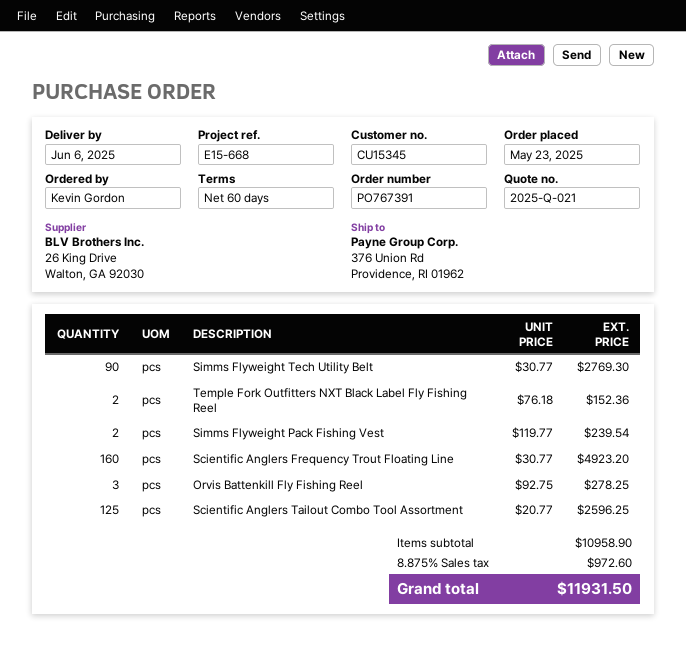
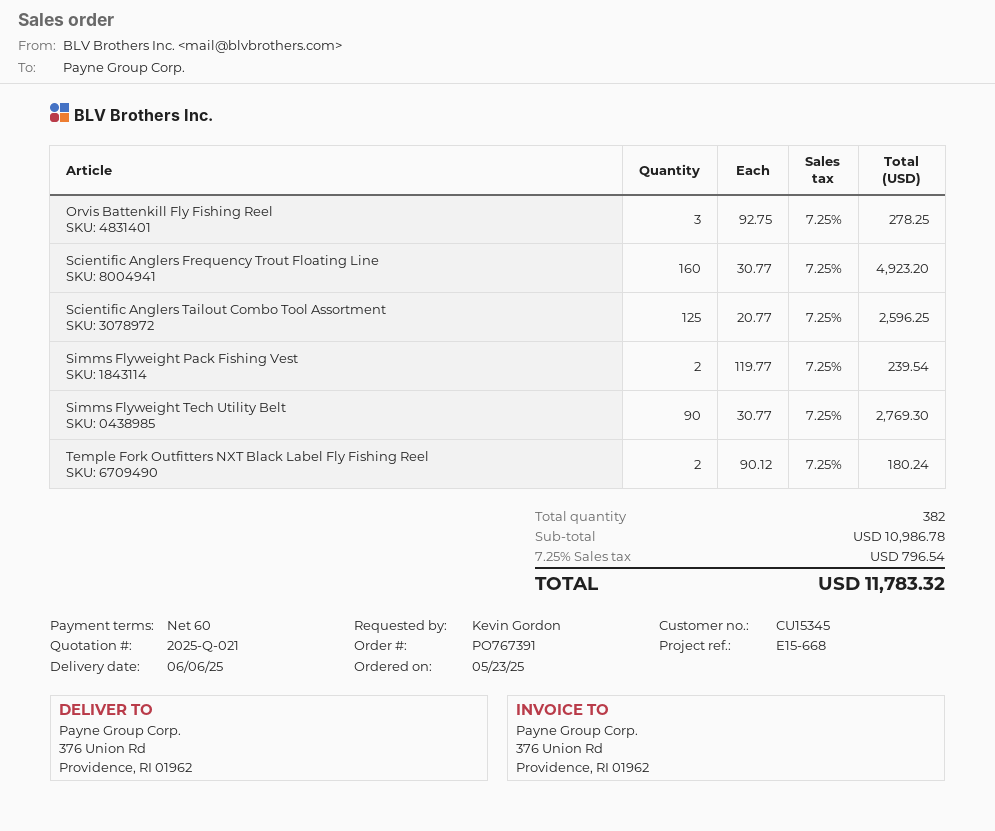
Temple Fork Outfitters NXT Black Label Fly Fishing Reel: 2 x 76.18 = 152.36 -> 2 x 90.12 = 180.24
subtotal: 10958.90 -> 10986.78
tax: 8.875% = 972.60 -> 7.25% = 796.54
total: 11931.50 -> 11783.32

